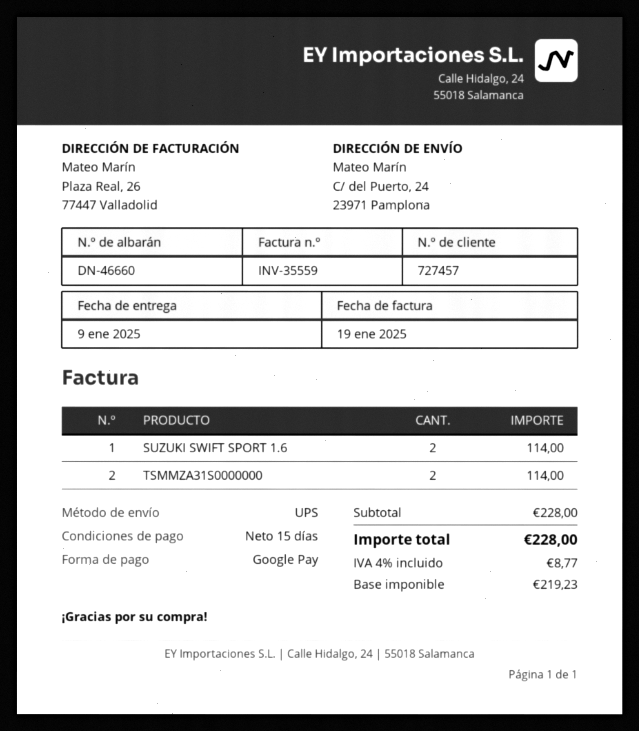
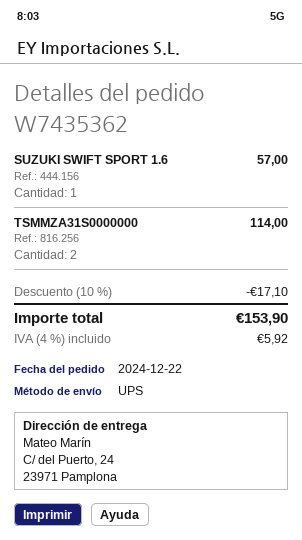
SUZUKI SWIFT SPORT 1.6: 2 for 114.00 -> 1 for 57.00
discount: none -> 10% = 17.10
tax: 4% = 8.77 -> 4% = 5.92
total: 228.00 -> 153.90

